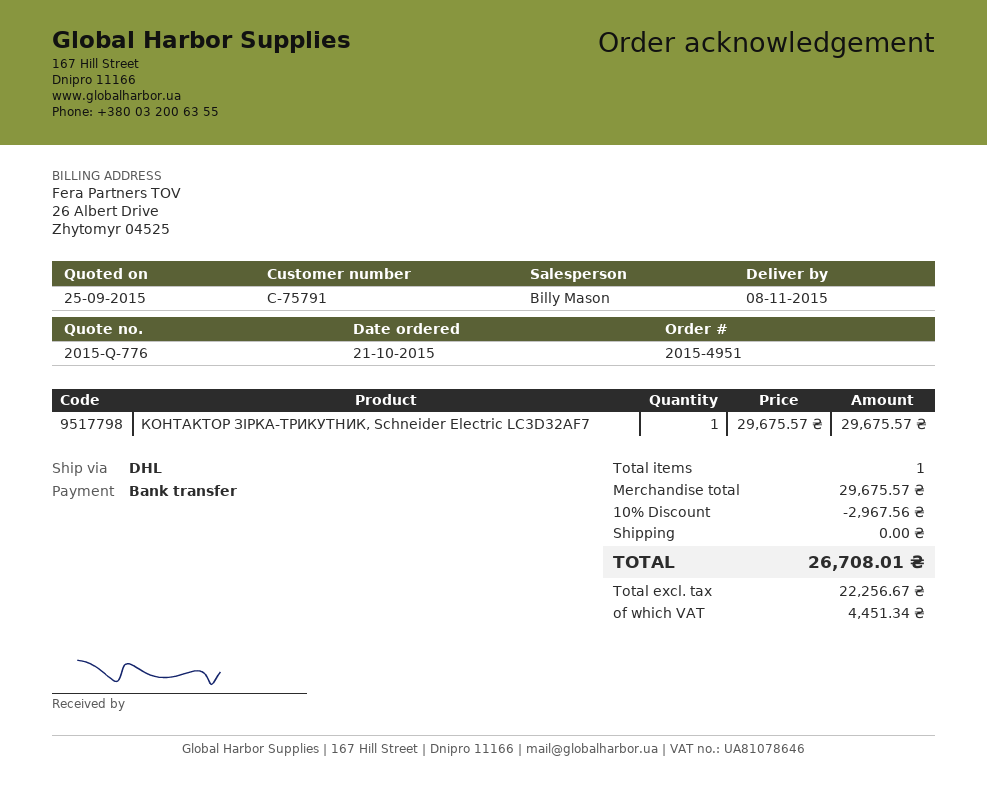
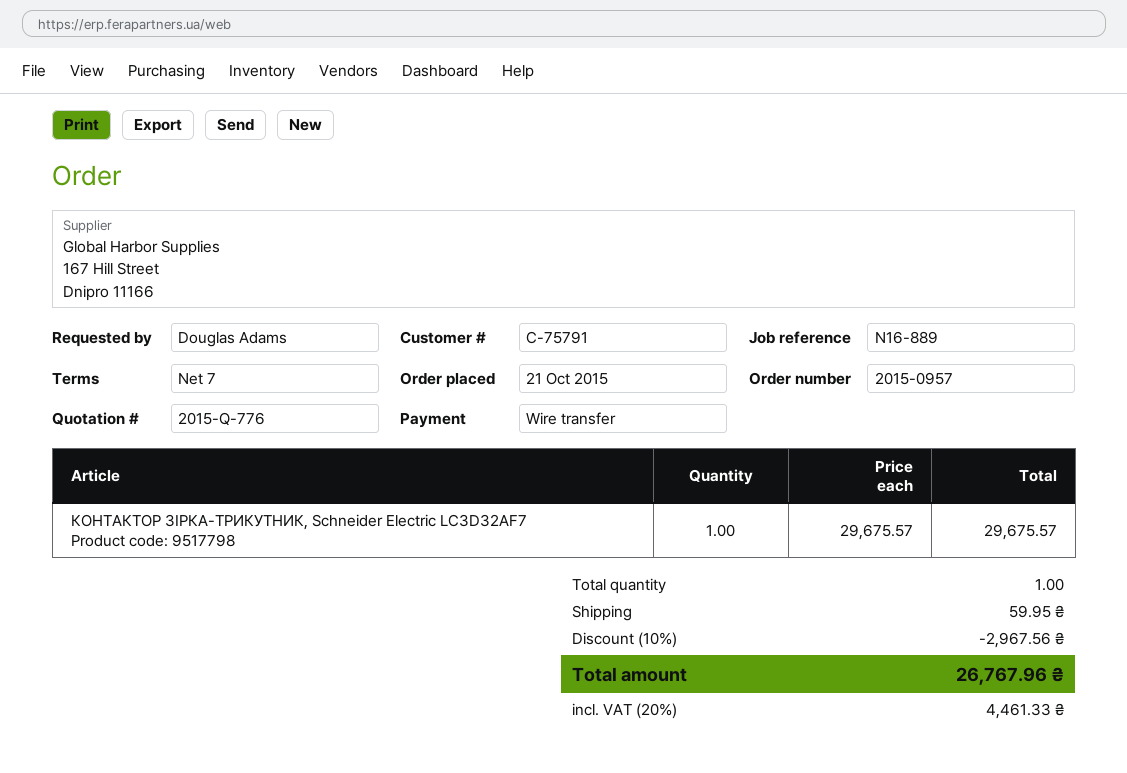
order number: 2015-4951 -> 2015-0957
shipping: 0.00 -> 59.95
tax: 4451.34 -> 4461.33
total: 26708.01 -> 26767.96

